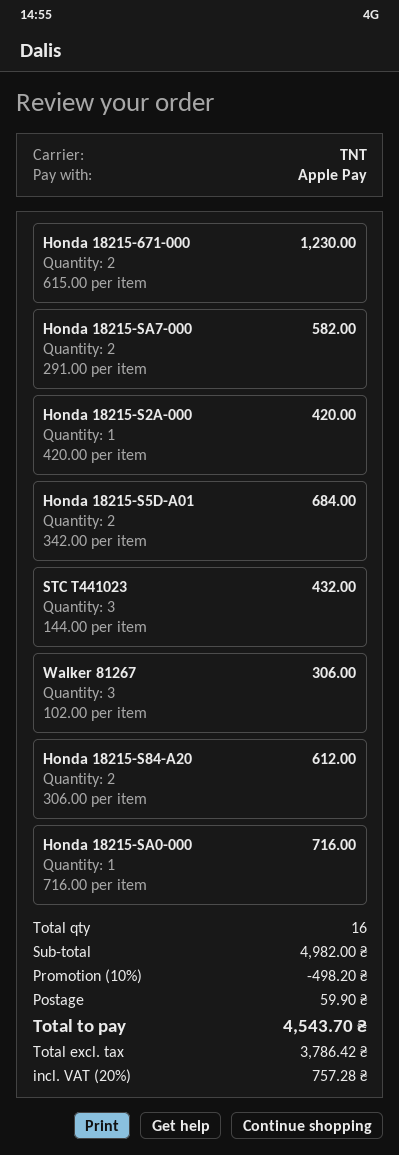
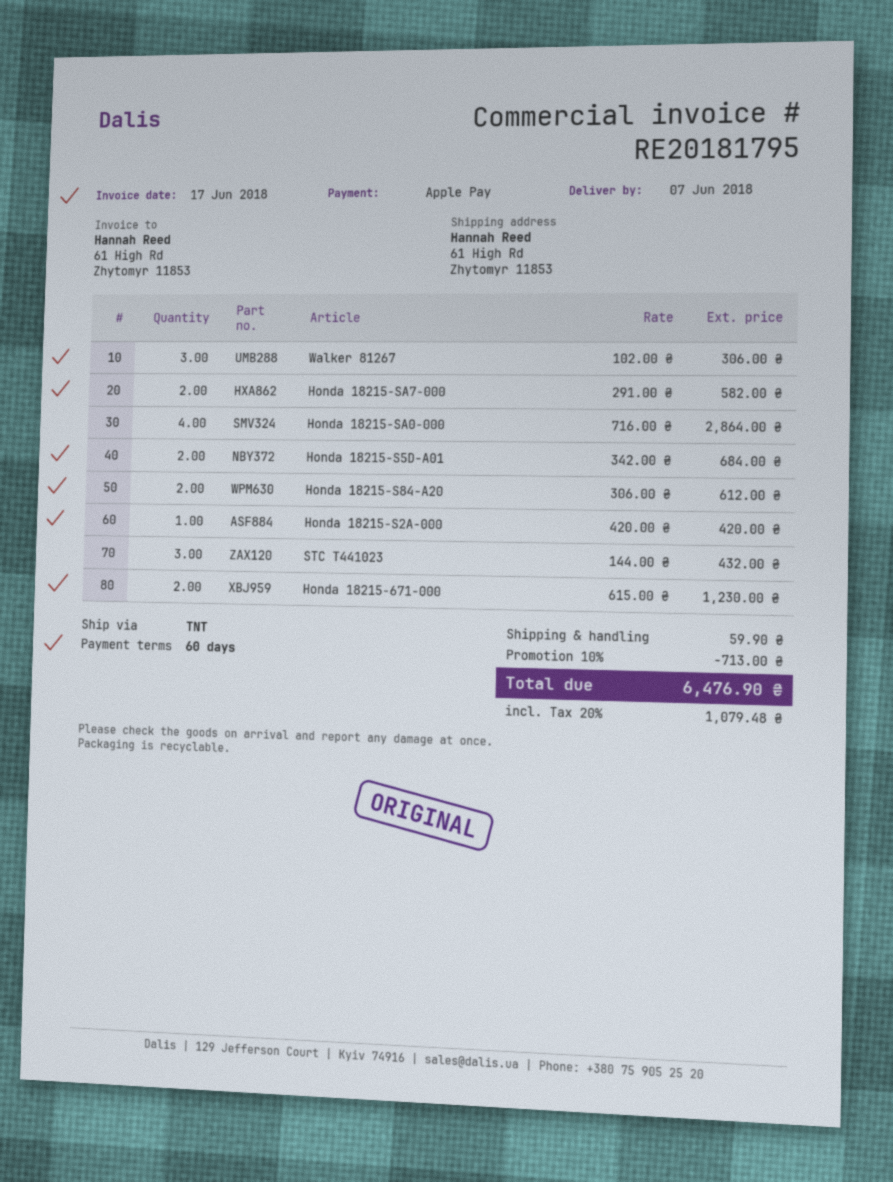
Honda 18215-SA0-000: 1 x 716.00 = 716.00 -> 4 x 716.00 = 2864.00
discount: 10% = 498.20 -> 10% = 713.00
tax: 20% = 757.28 -> 20% = 1079.48
total: 4543.70 -> 6476.90

